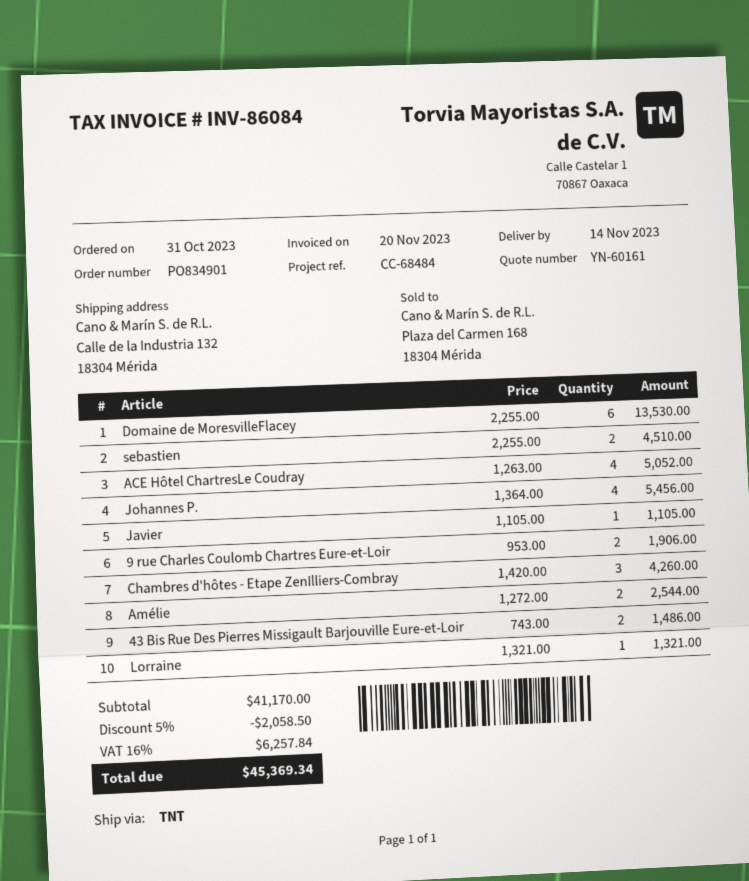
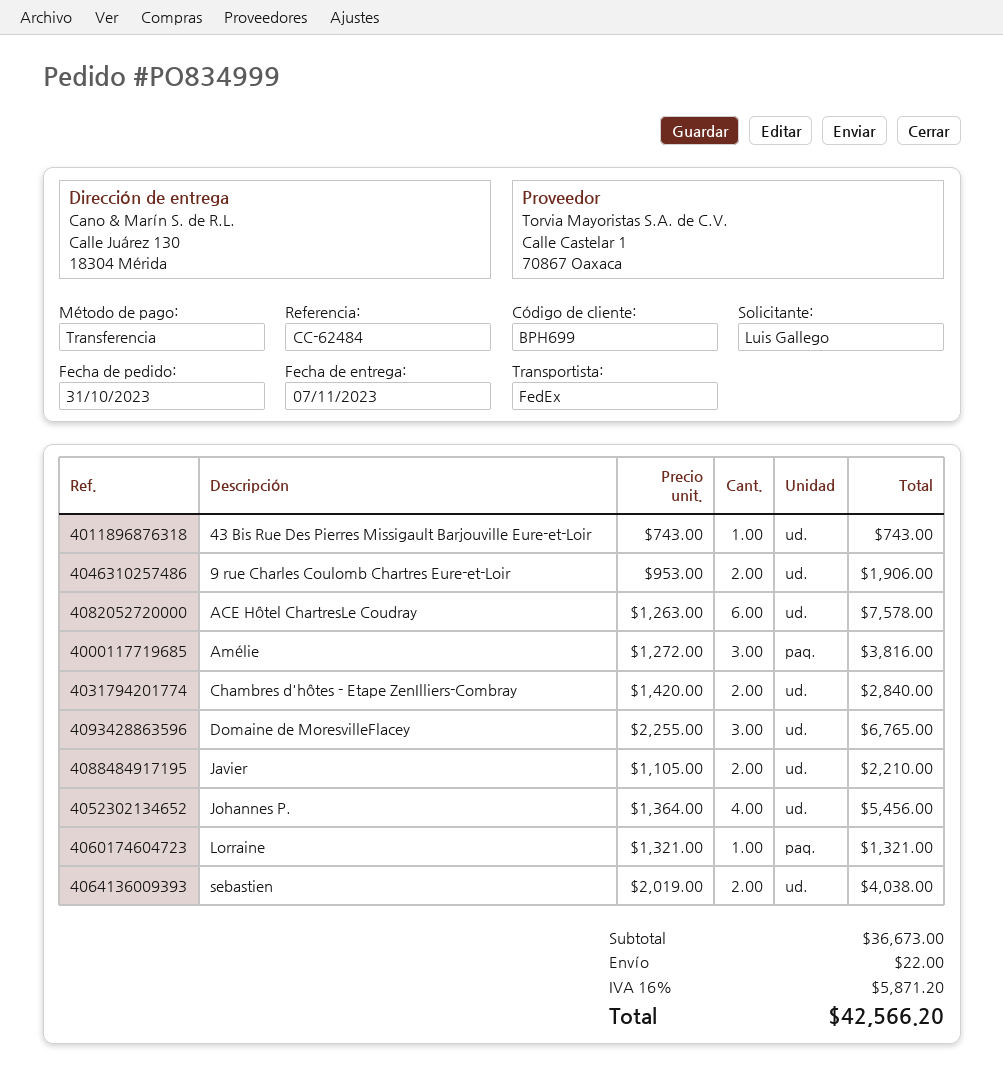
order number: PO834901 -> PO834999
delivery date: 2023-11-14 -> 2023-11-07
reference: CC-68484 -> CC-62484
shipping method: TNT -> FedEx
ship to: Calle de la Industria 132, 18304 Mérida -> Calle Juárez 130, 18304 Mérida
Domaine de MoresvilleFlacey: 6 x 2255.00 = 13530.00 -> 3 x 2255.00 = 6765.00
sebastien: 2 x 2255.00 = 4510.00 -> 2 x 2019.00 = 4038.00
ACE Hôtel ChartresLe Coudray: 4 x 1263.00 = 5052.00 -> 6 x 1263.00 = 7578.00
Javier: 1 x 1105.00 = 1105.00 -> 2 x 1105.00 = 2210.00
Chambres d'hôtes - Etape ZenIlliers-Combray: 3 x 1420.00 = 4260.00 -> 2 x 1420.00 = 2840.00
Amélie: 2 x 1272.00 = 2544.00 -> 3 x 1272.00 = 3816.00
43 Bis Rue Des Pierres Missigault Barjouville Eure-et-Loir: 2 x 743.00 = 1486.00 -> 1 x 743.00 = 743.00
subtotal: 41170.00 -> 36673.00
discount: 5% = 2058.50 -> none
shipping: none -> 22.00
tax: 16% = 6257.84 -> 16% = 5871.20
total: 45369.34 -> 42566.20

